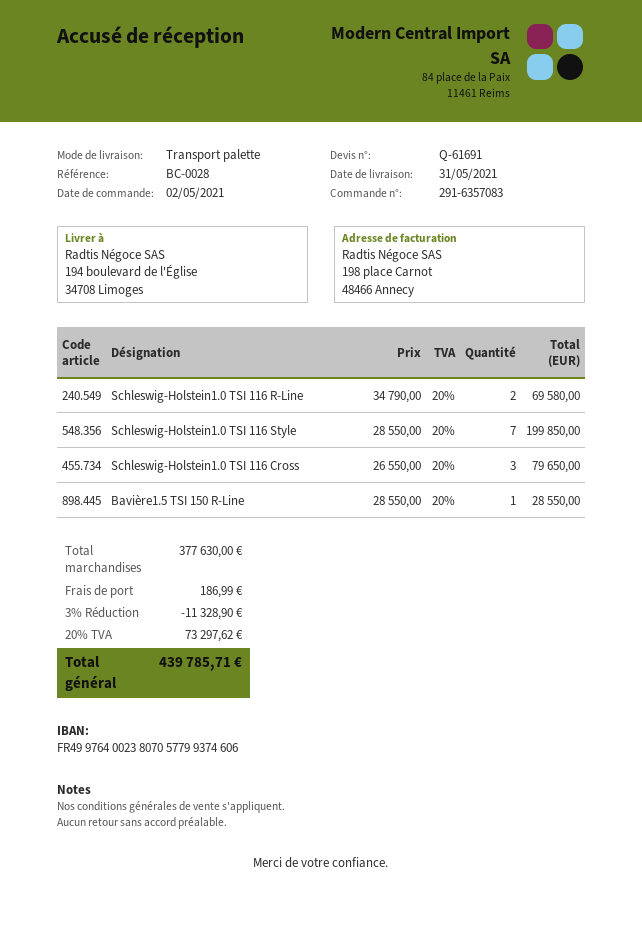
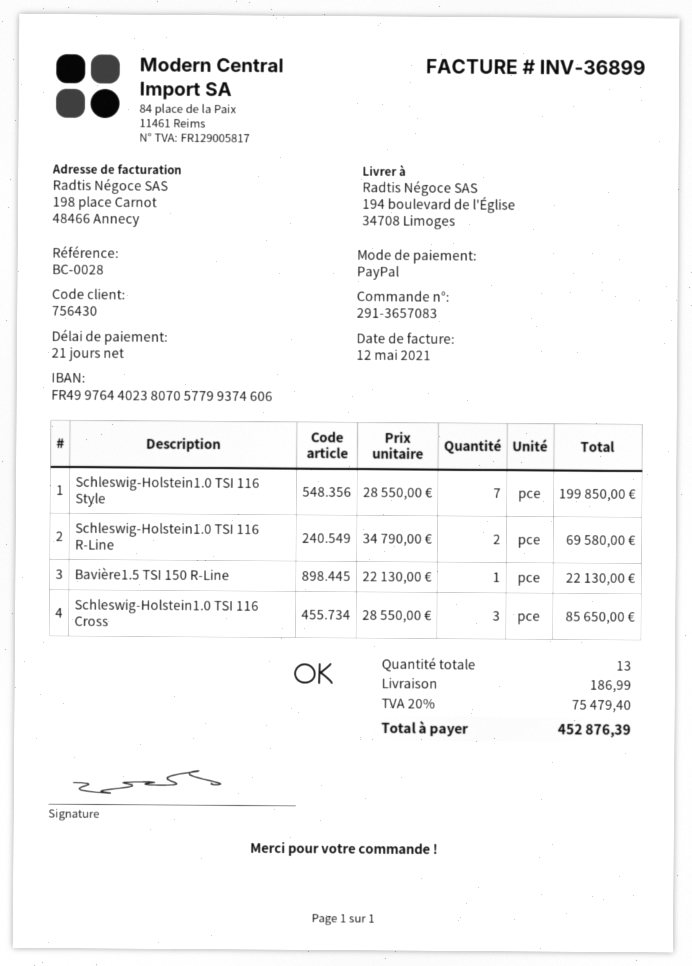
order number: 291-6357083 -> 291-3657083
bank account: FR4997640023807057799374606 -> FR4997644023807057799374606
Schleswig-Holstein1.0 TSI 116 Cross: 3 x 26550.00 = 79650.00 -> 3 x 28550.00 = 85650.00
Bavière1.5 TSI 150 R-Line: 1 x 28550.00 = 28550.00 -> 1 x 22130.00 = 22130.00
discount: 3% = 11328.90 -> none
tax: 20% = 73297.62 -> 20% = 75479.40
total: 439785.71 -> 452876.39

